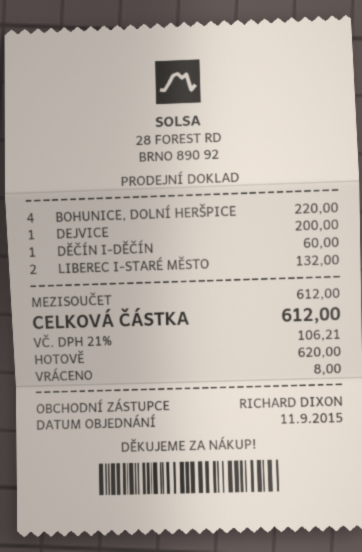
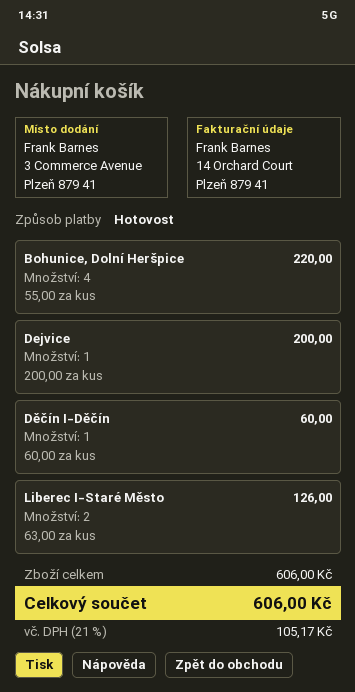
LIBEREC I-STARÉ MĚSTO: 2 for 132.00 -> 2 for 126.00
subtotal: 612.00 -> 606.00
tax: 21% = 106.21 -> 21% = 105.17
total: 612.00 -> 606.00

